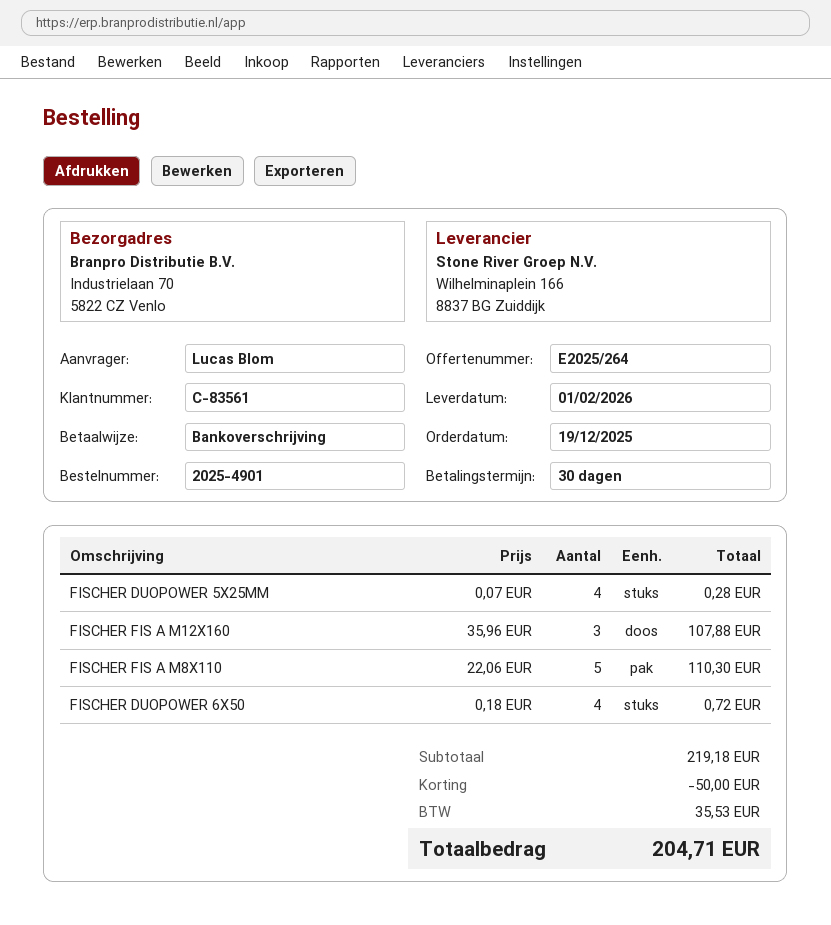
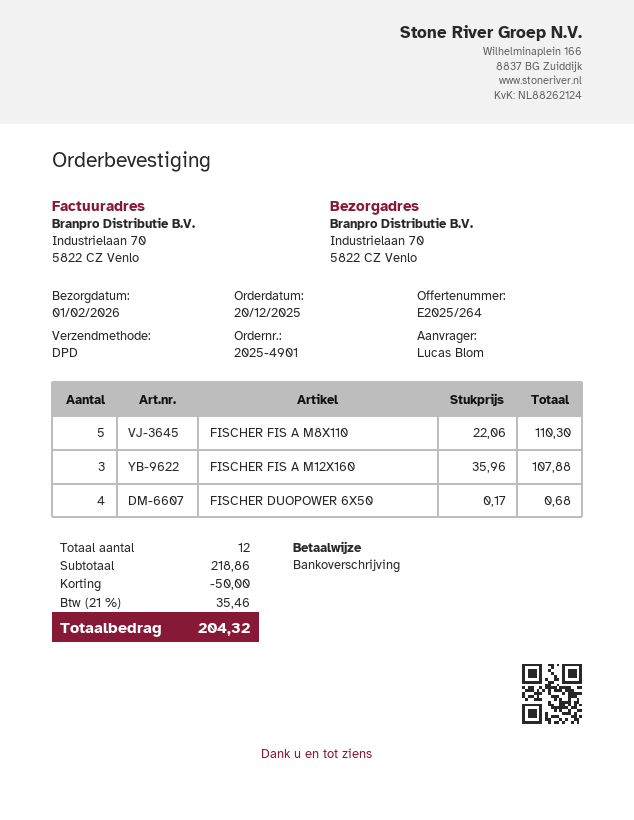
order date: 2025-12-19 -> 2025-12-20
FISCHER DUOPOWER 5X25MM: 4 x 0.07 = 0.28 -> none
FISCHER DUOPOWER 6X50: 4 x 0.18 = 0.72 -> 4 x 0.17 = 0.68
subtotal: 219.18 -> 218.86
tax: 35.53 -> 35.46
total: 204.71 -> 204.32

